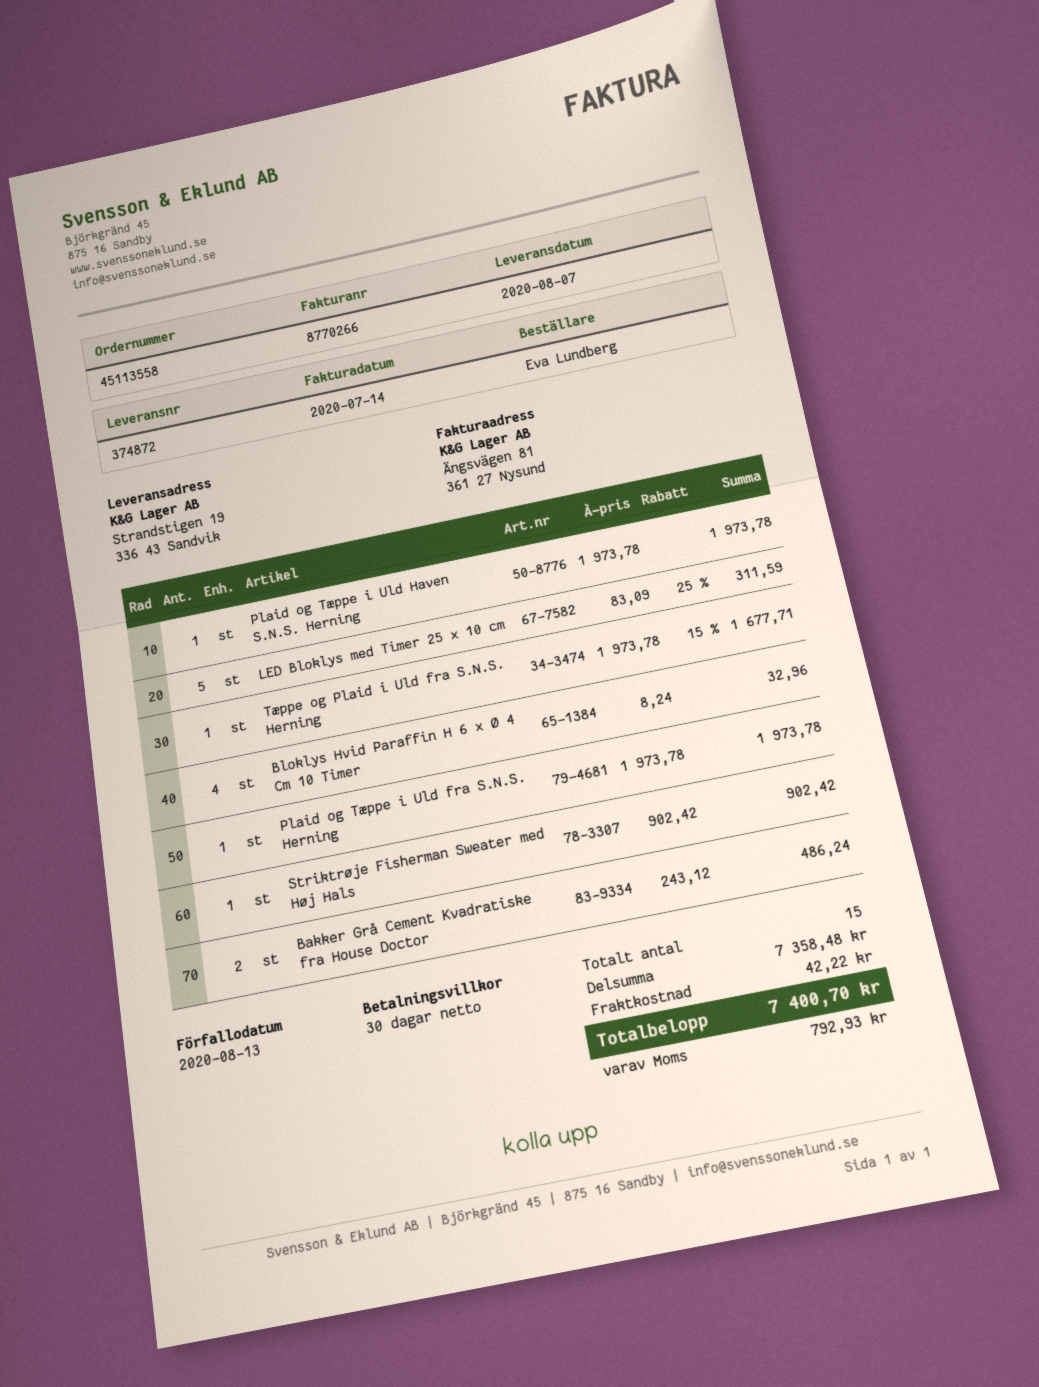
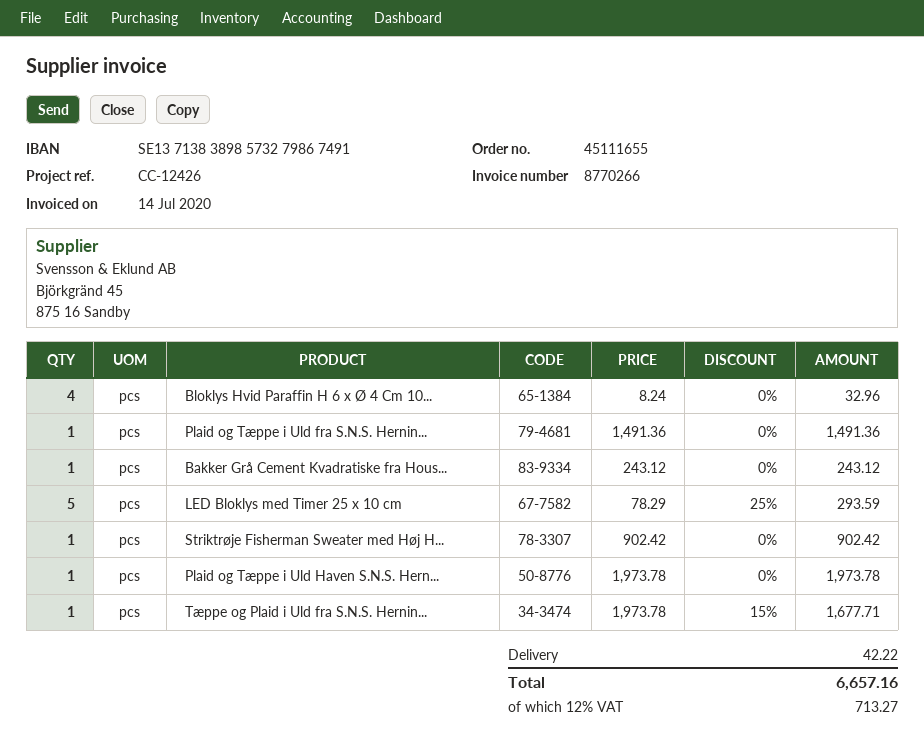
order number: 45113558 -> 45111655
LED Bloklys med Timer 25 x 10 cm: 5 x 83.09 - 25% = 311.59 -> 5 x 78.29 - 25% = 293.59
Plaid og Tæppe i Uld fra S.N.S. Herning: 1 x 1973.78 = 1973.78 -> 1 x 1491.36 = 1491.36
Bakker Grå Cement Kvadratiske fra House Doctor: 2 x 243.12 = 486.24 -> 1 x 243.12 = 243.12
tax: 792.93 -> 713.27
total: 7400.70 -> 6657.16

